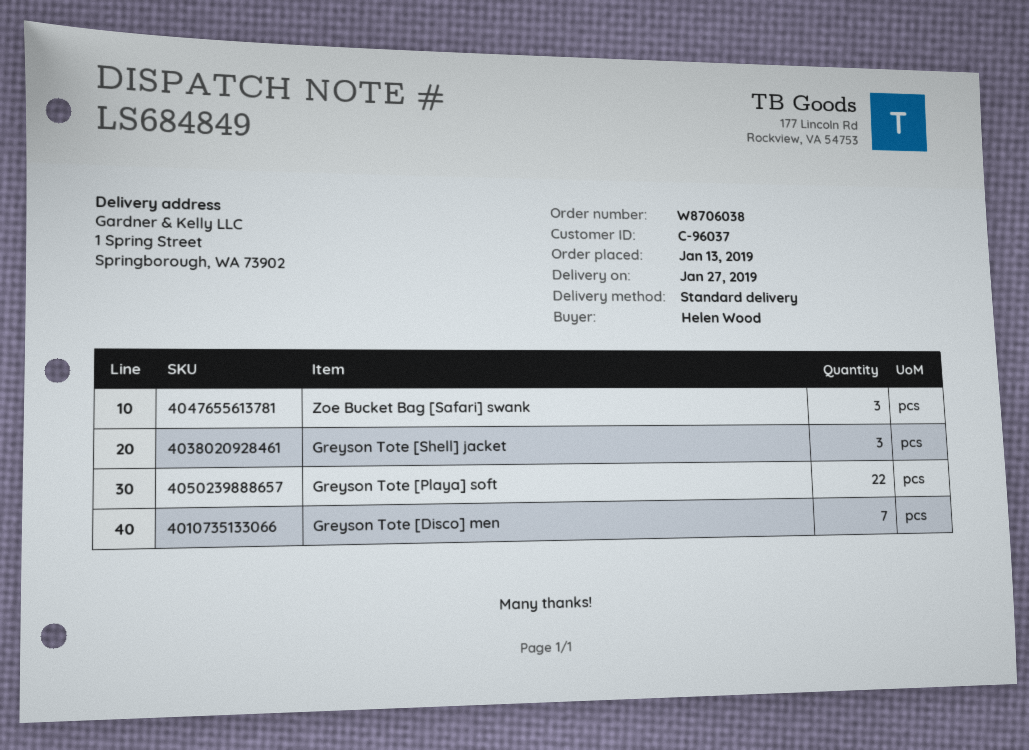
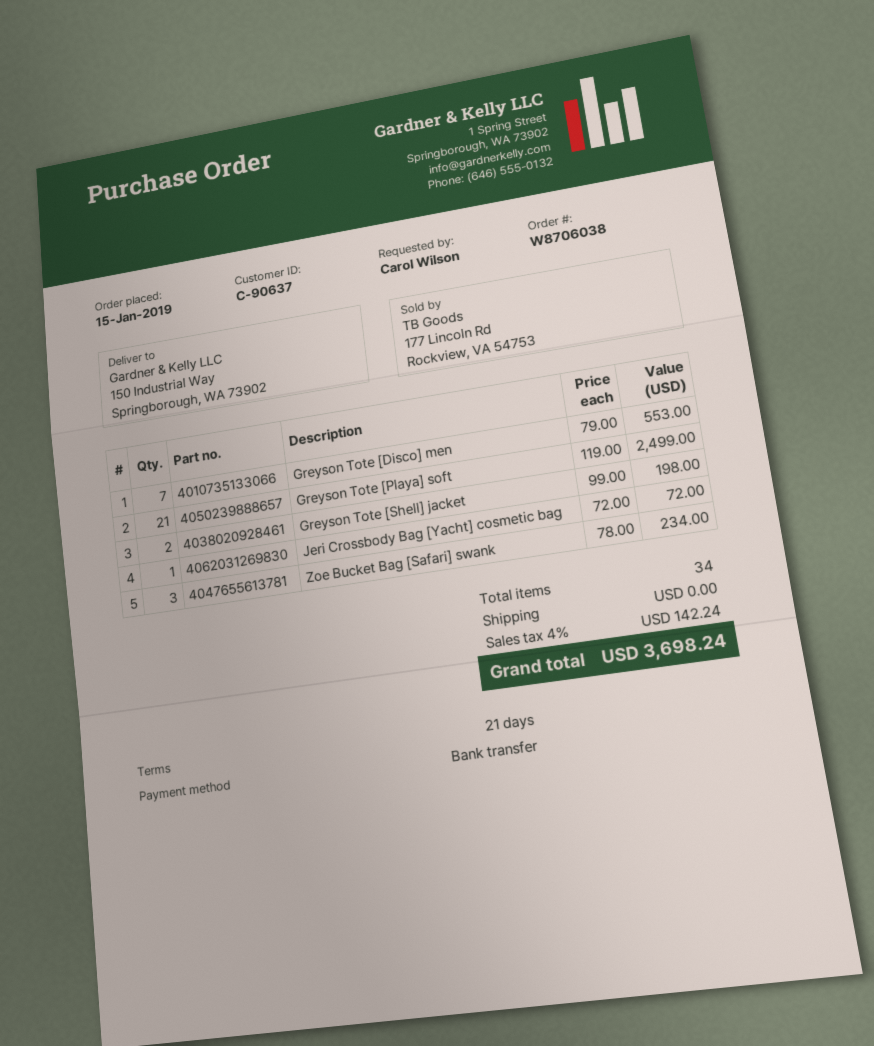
order date: 2019-01-13 -> 2019-01-15
customer number: C-96037 -> C-90637
ordered by: Helen Wood -> Carol Wilson
ship to: 1 Spring Street, Springborough, WA 73902 -> 150 Industrial Way, Springborough, WA 73902
Greyson Tote [Shell] jacket: 3 -> 2
Greyson Tote [Playa] soft: 22 -> 21
Jeri Crossbody Bag [Yacht] cosmetic bag: none -> 1

